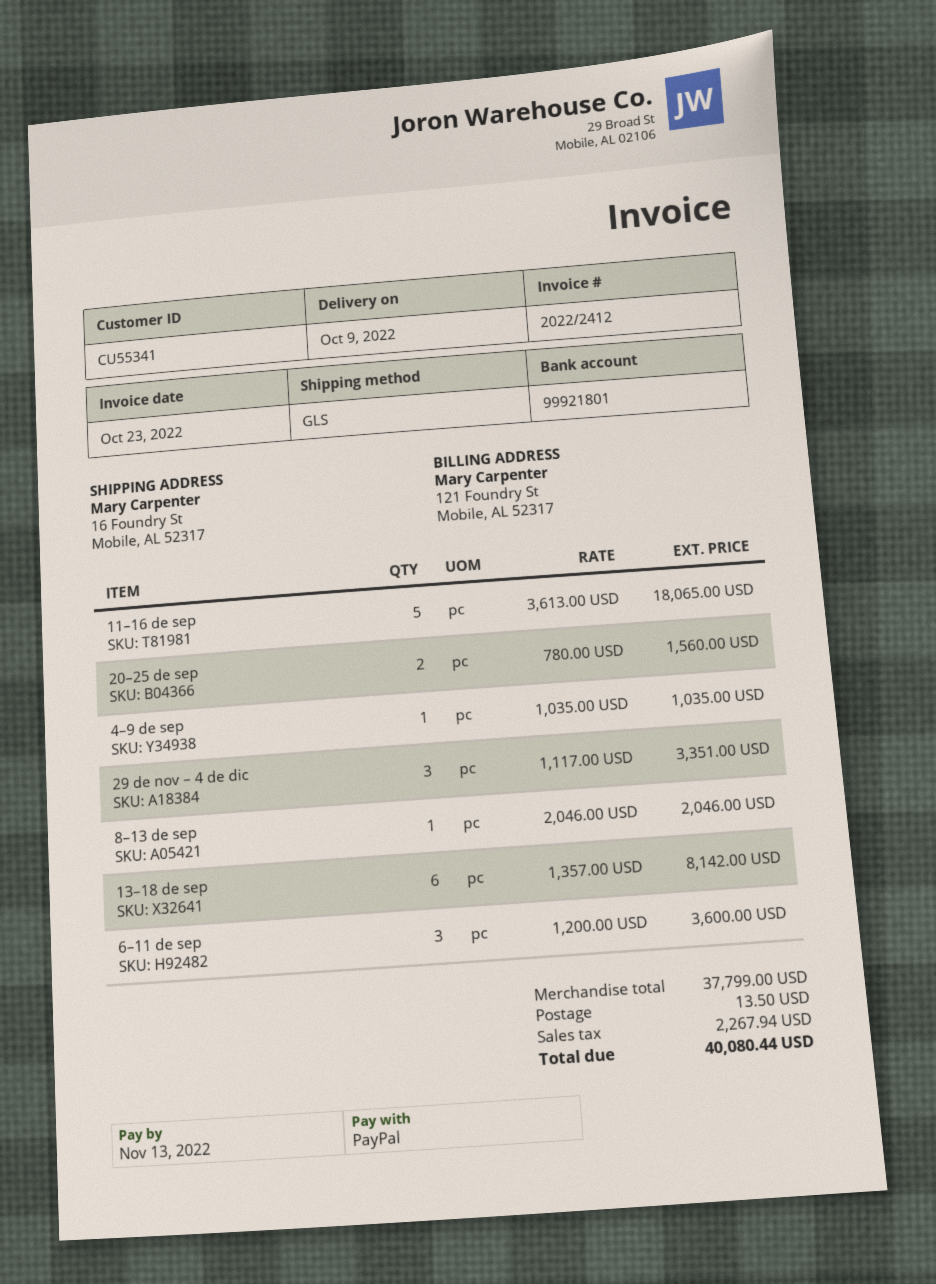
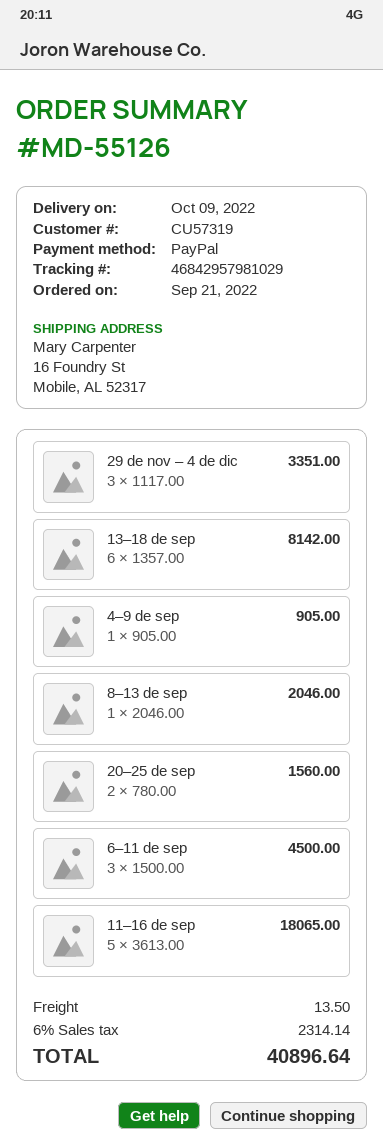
customer number: CU55341 -> CU57319
4–9 de sep: 1 x 1035.00 = 1035.00 -> 1 x 905.00 = 905.00
6–11 de sep: 3 x 1200.00 = 3600.00 -> 3 x 1500.00 = 4500.00
tax: 2267.94 -> 2314.14
total: 40080.44 -> 40896.64

